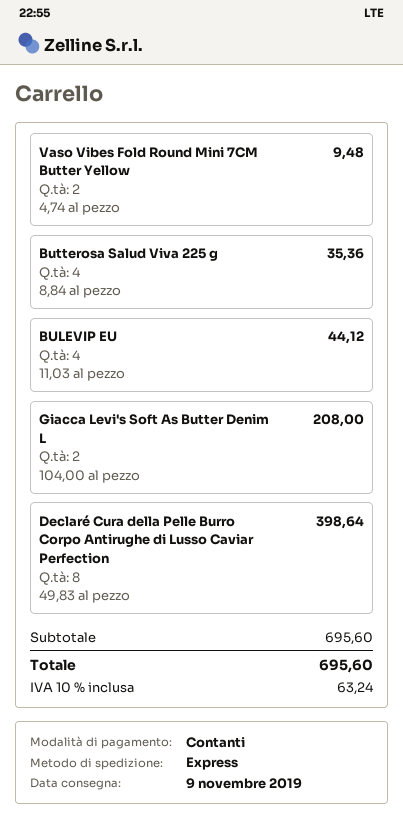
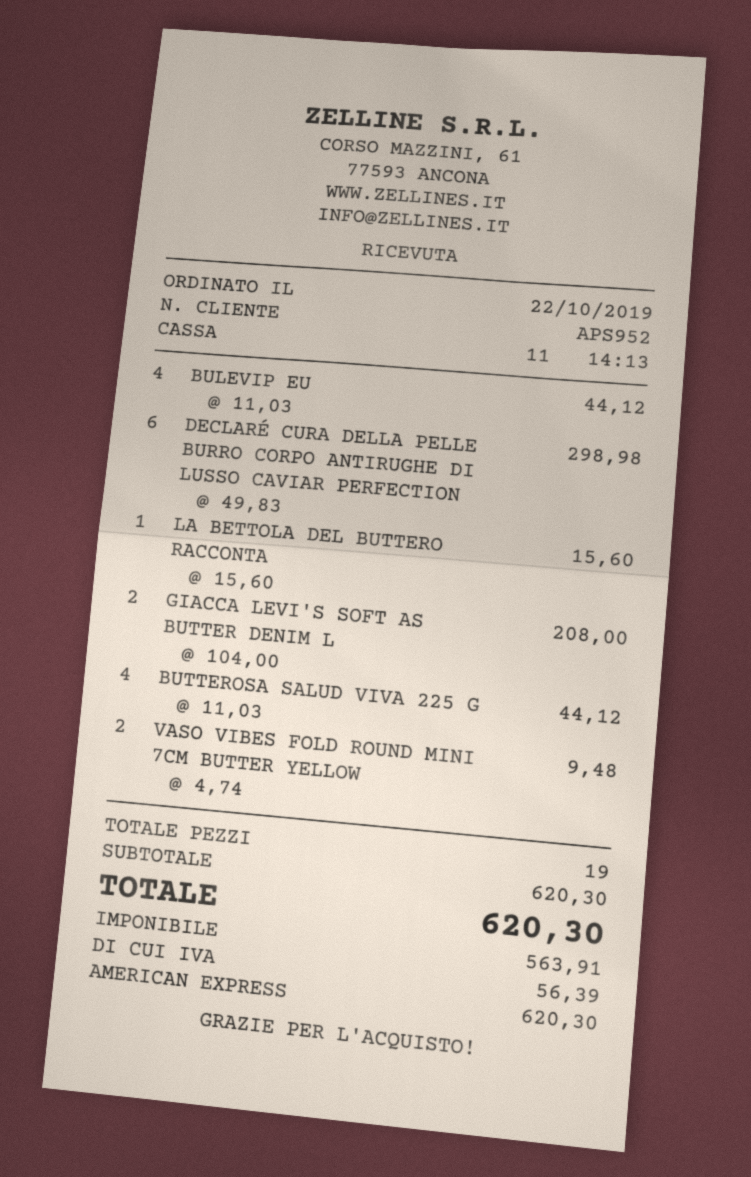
payment method: cash -> American Express
Butterosa Salud Viva 225 g: 4 x 8.84 = 35.36 -> 4 x 11.03 = 44.12
Declaré Cura della Pelle Burro Corpo Antirughe di Lusso Caviar Perfection: 8 x 49.83 = 398.64 -> 6 x 49.83 = 298.98
LA BETTOLA DEL BUTTERO RACCONTA: none -> 1 x 15.60 = 15.60
subtotal: 695.60 -> 620.30
tax: 63.24 -> 56.39
total: 695.60 -> 620.30

